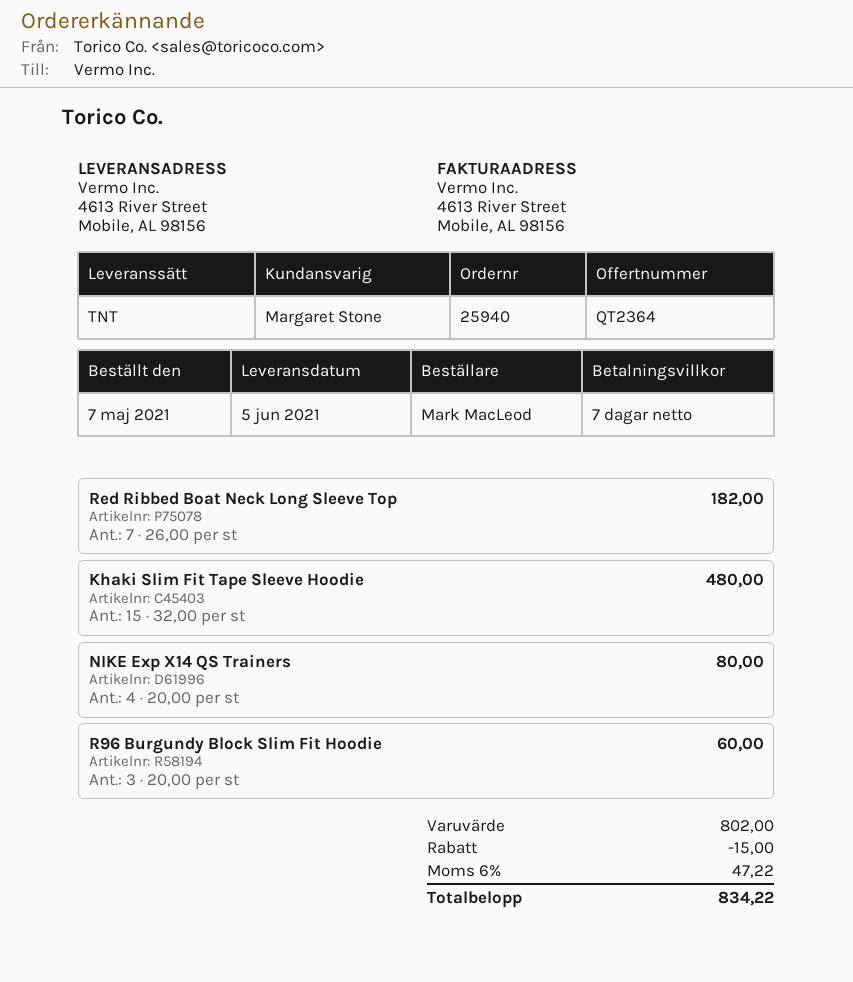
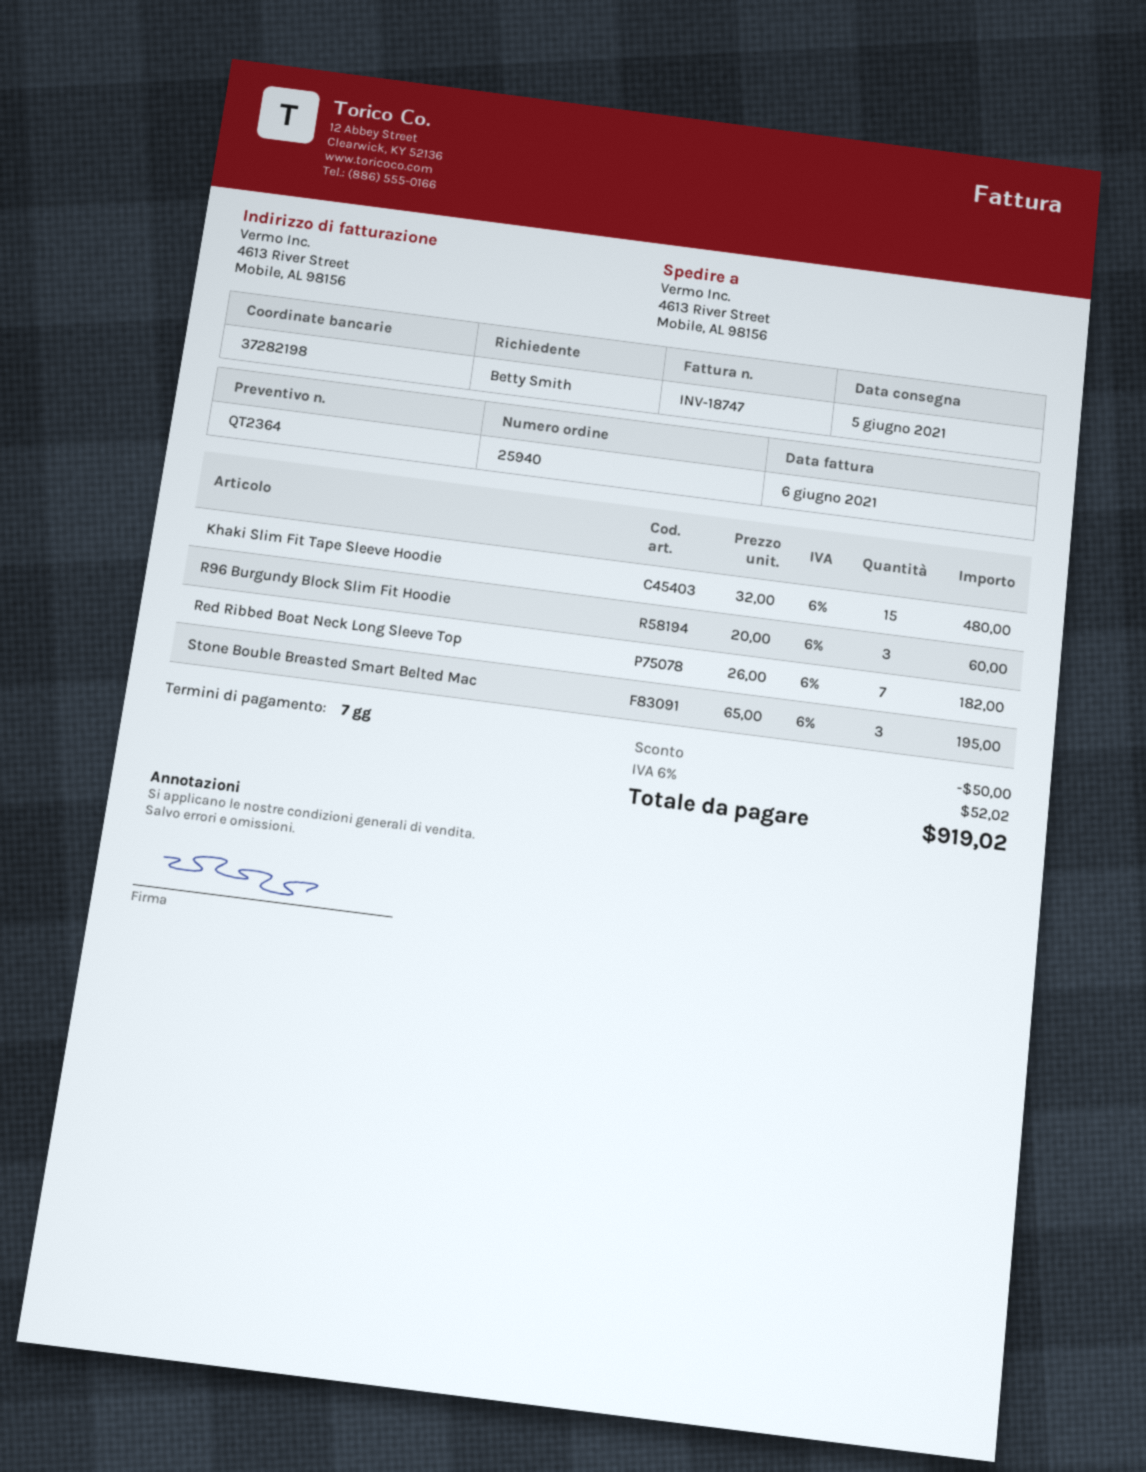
ordered by: Mark MacLeod -> Betty Smith
NIKE Exp X14 QS Trainers: 4 x 20.00 = 80.00 -> none
Stone Bouble Breasted Smart Belted Mac: none -> 3 x 65.00 = 195.00
discount: 15.00 -> 50.00
tax: 6% = 47.22 -> 6% = 52.02
total: 834.22 -> 919.02

